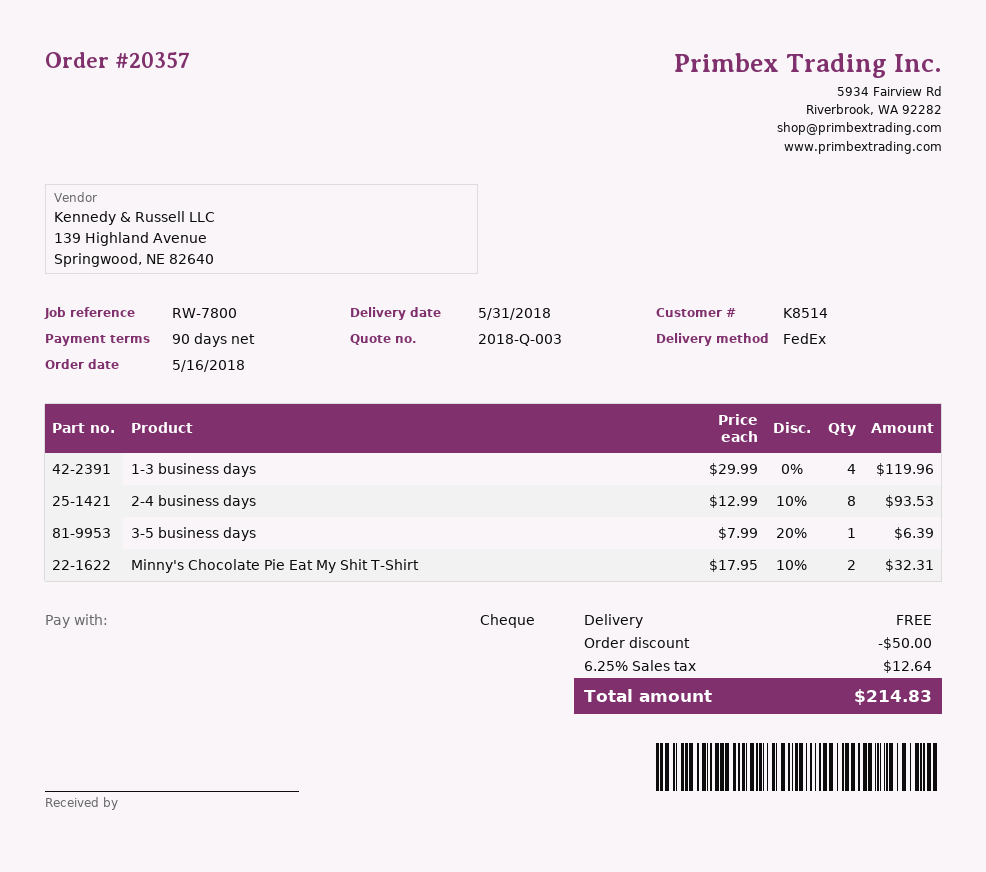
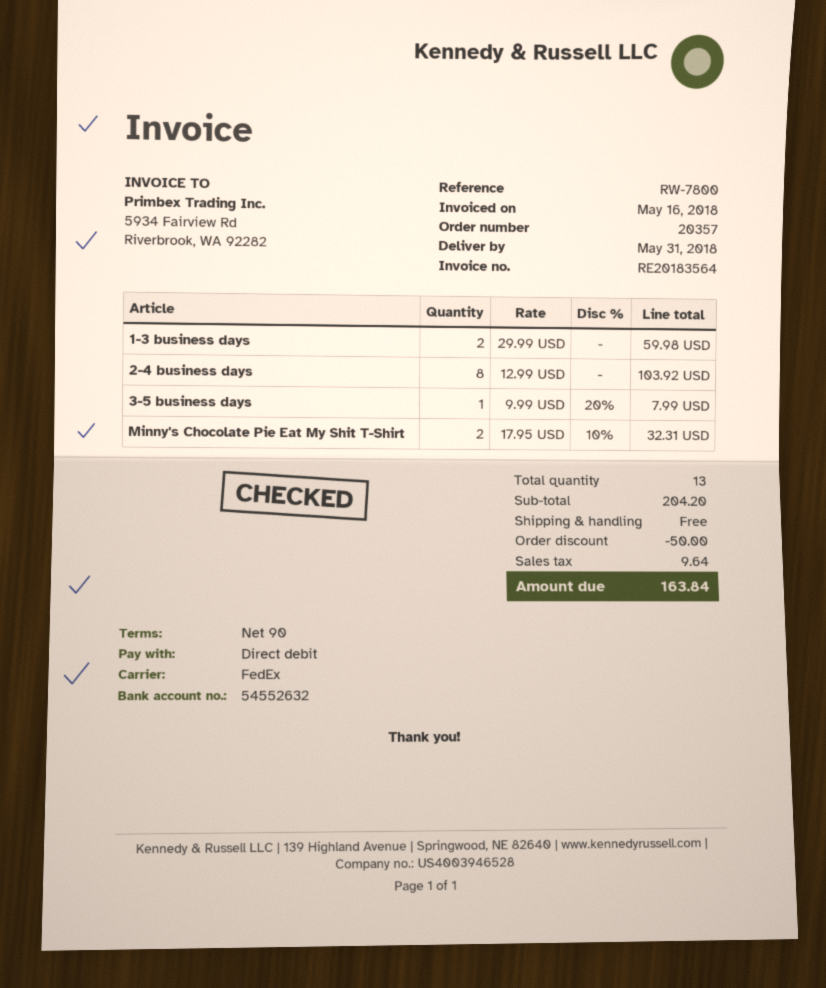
payment method: cheque -> direct debit
1-3 business days: 4 x 29.99 = 119.96 -> 2 x 29.99 = 59.98
2-4 business days: 8 x 12.99 - 10% = 93.53 -> 8 x 12.99 = 103.92
3-5 business days: 1 x 7.99 - 20% = 6.39 -> 1 x 9.99 - 20% = 7.99
tax: 12.64 -> 9.64
total: 214.83 -> 163.84

